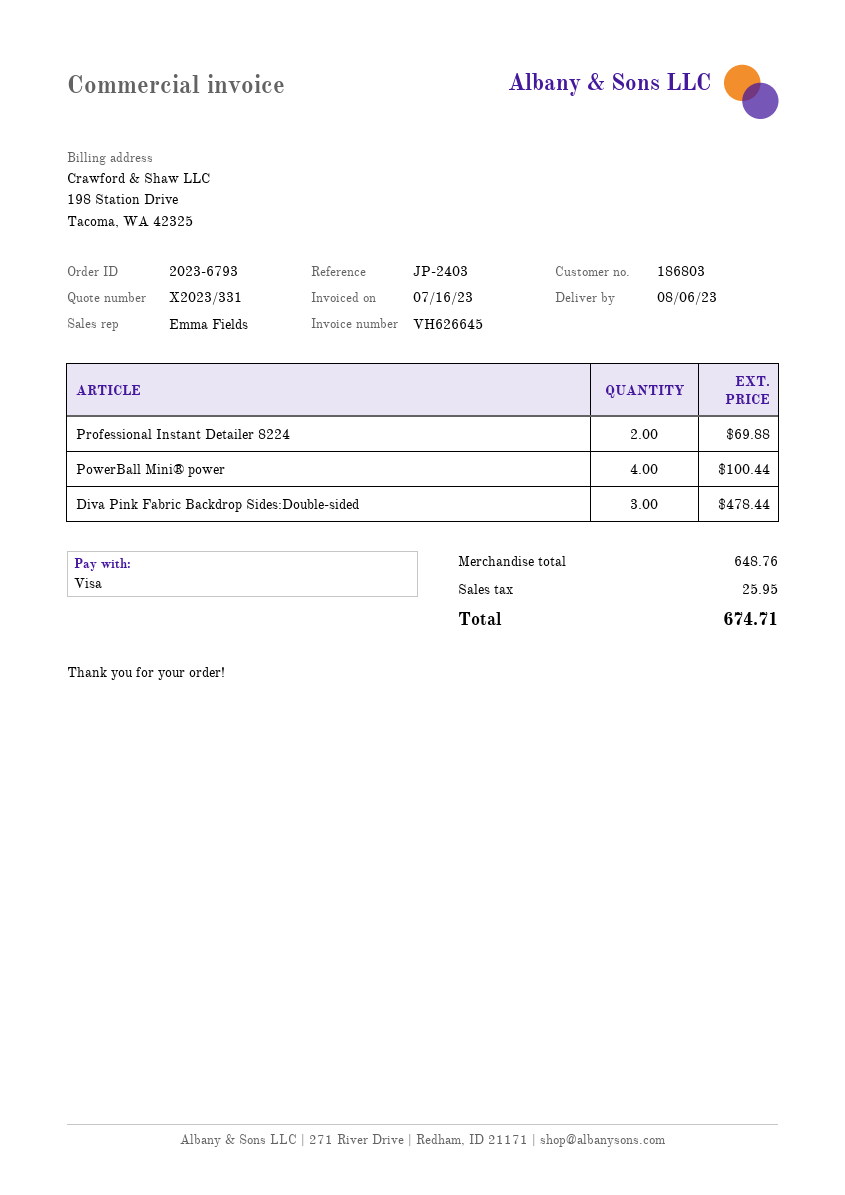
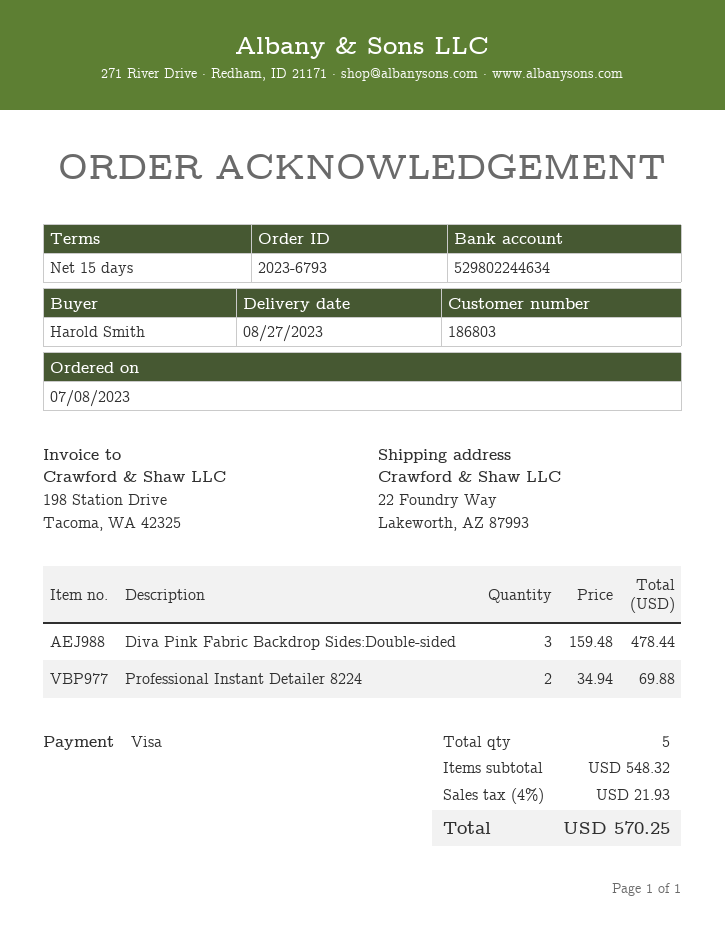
delivery date: 2023-08-06 -> 2023-08-27
PowerBall Mini® power: 4 for 100.44 -> none
subtotal: 648.76 -> 548.32
tax: 25.95 -> 21.93
total: 674.71 -> 570.25

